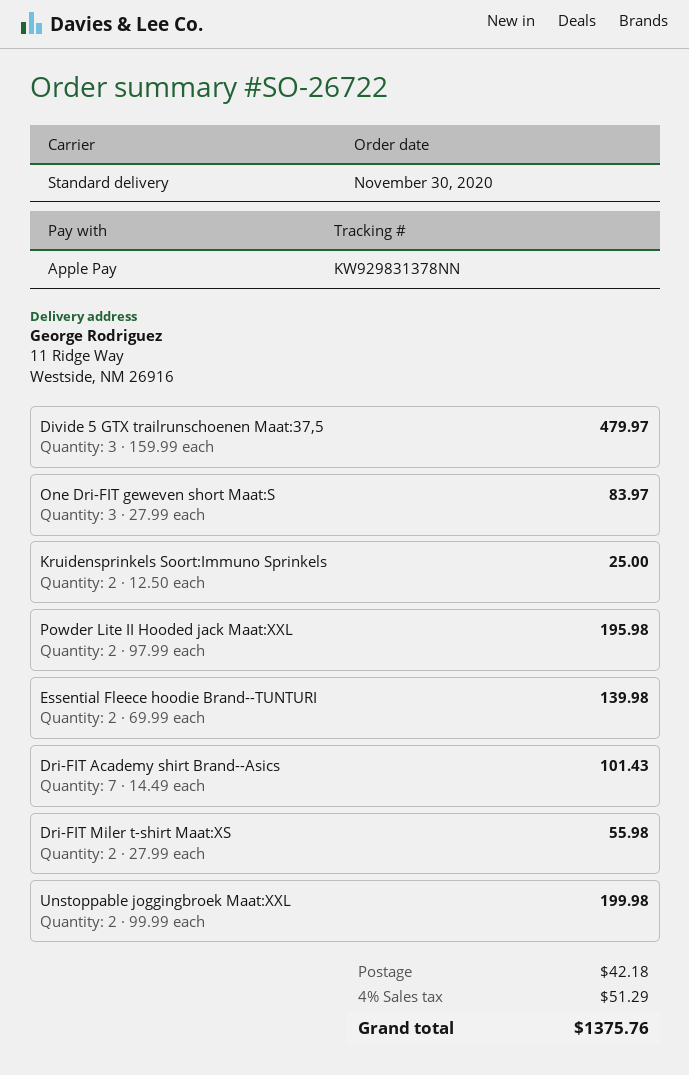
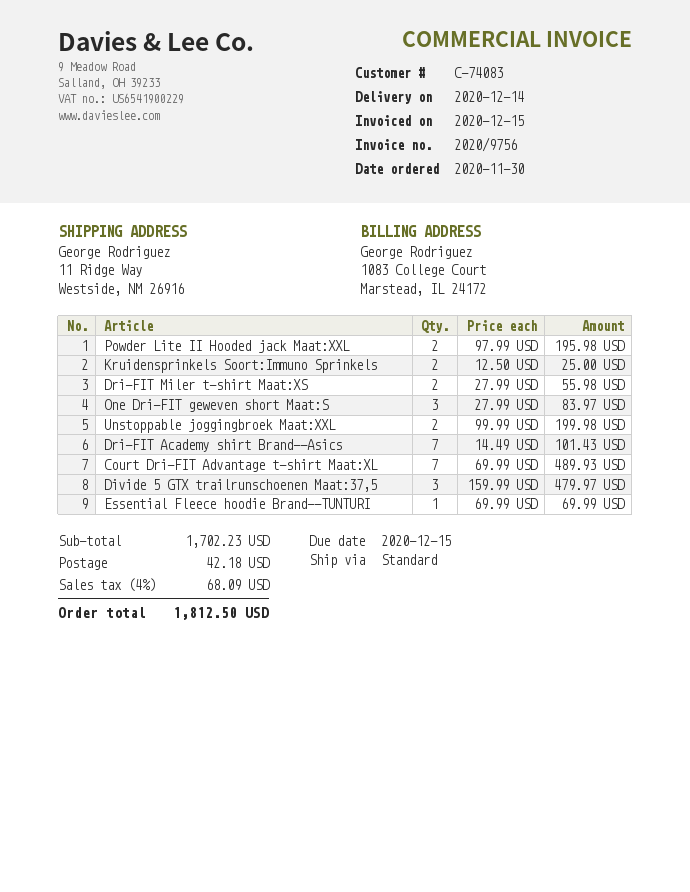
Essential Fleece hoodie Brand--TUNTURI: 2 x 69.99 = 139.98 -> 1 x 69.99 = 69.99
Court Dri-FIT Advantage t-shirt Maat:XL: none -> 7 x 69.99 = 489.93
tax: 4% = 51.29 -> 4% = 68.09
total: 1375.76 -> 1812.50

